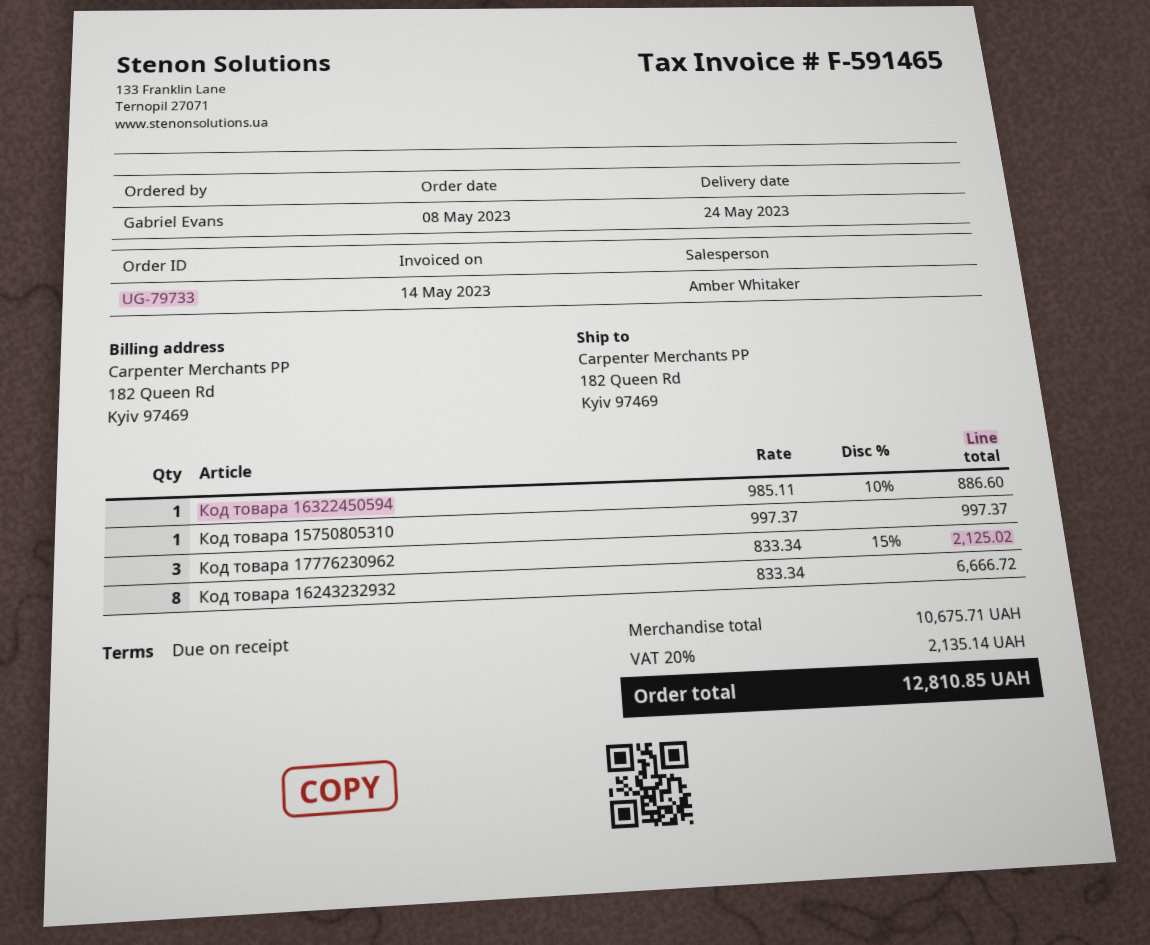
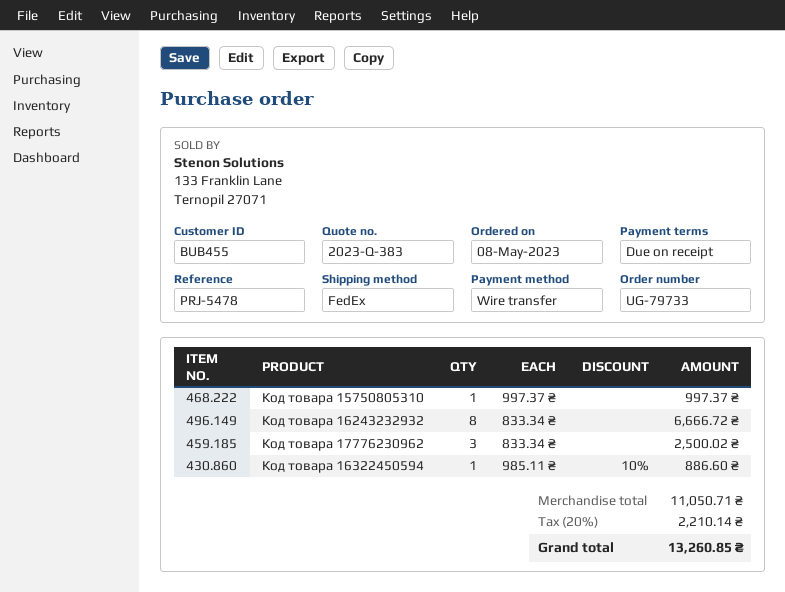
Код товара 17776230962: 3 x 833.34 - 15% = 2125.02 -> 3 x 833.34 = 2500.02
subtotal: 10675.71 -> 11050.71
tax: 20% = 2135.14 -> 20% = 2210.14
total: 12810.85 -> 13260.85

